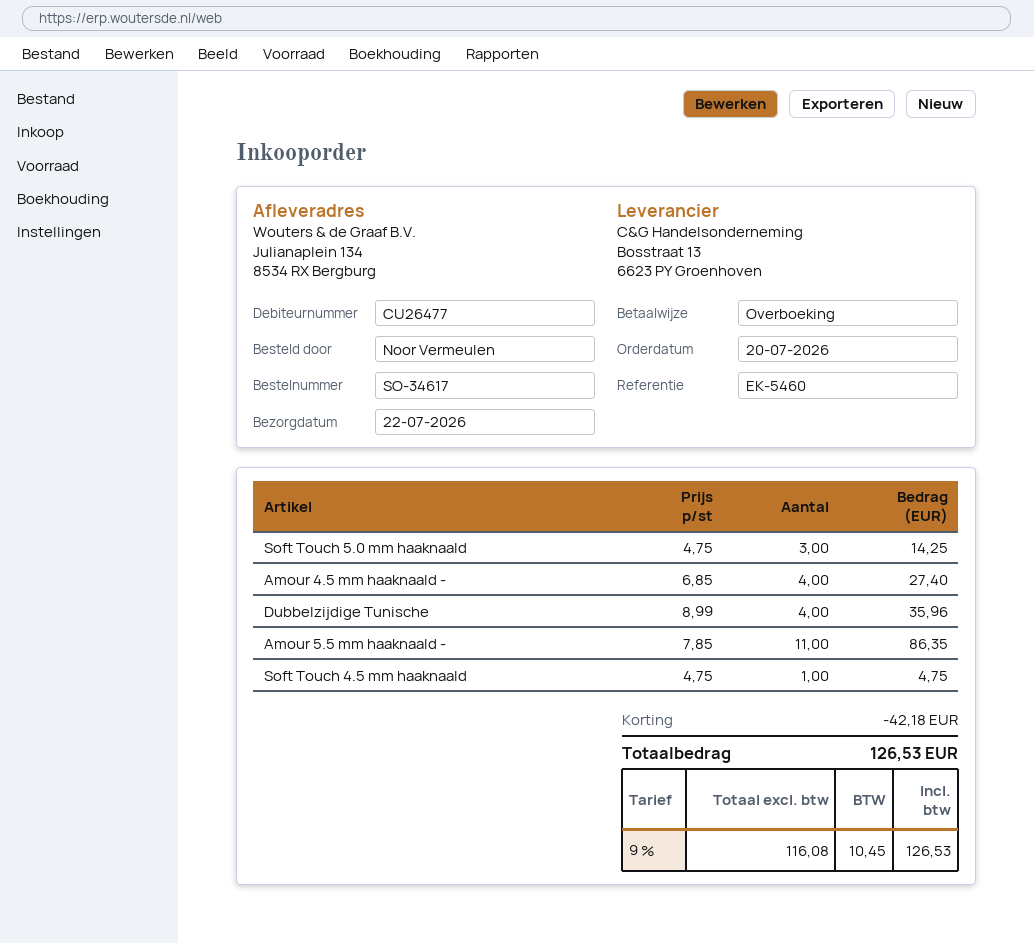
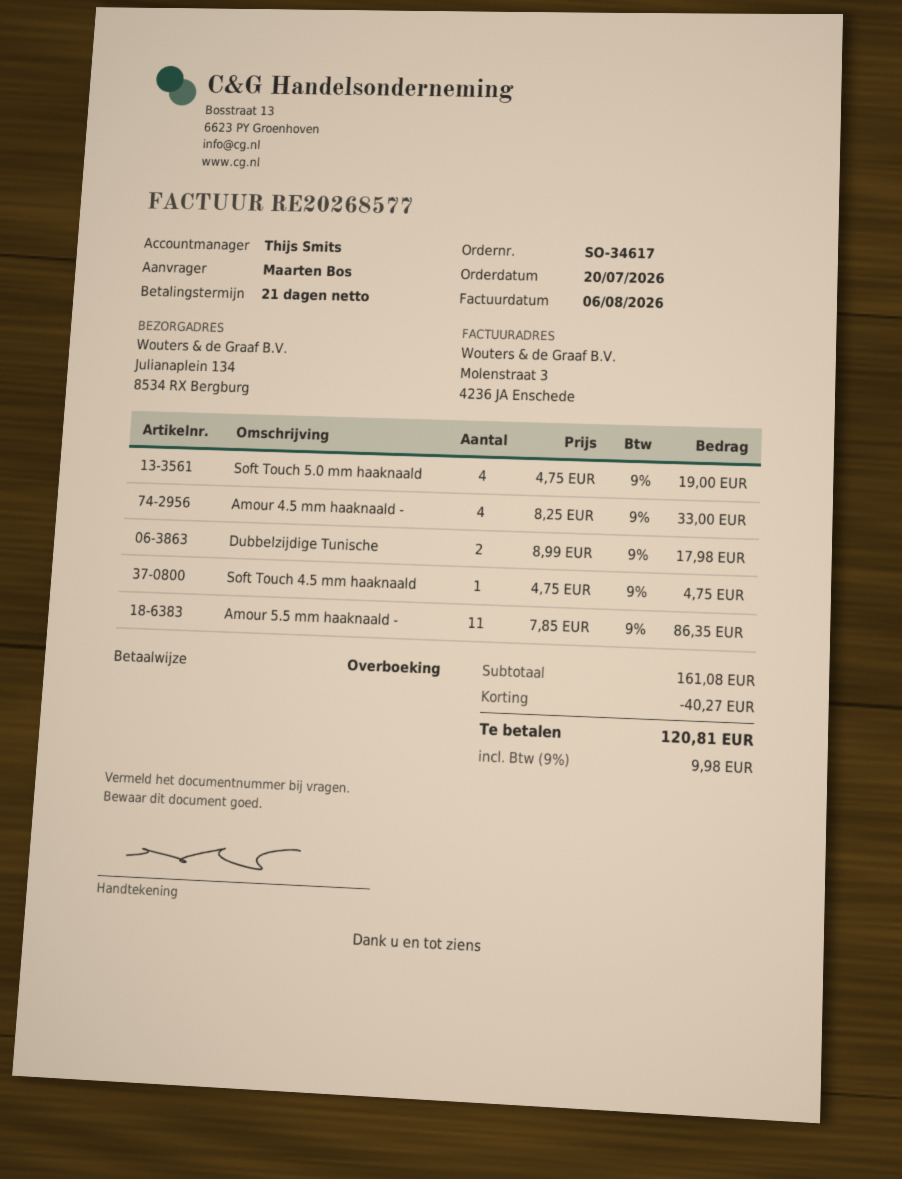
ordered by: Noor Vermeulen -> Maarten Bos
Soft Touch 5.0 mm haaknaald: 3 x 4.75 = 14.25 -> 4 x 4.75 = 19.00
Amour 4.5 mm haaknaald -: 4 x 6.85 = 27.40 -> 4 x 8.25 = 33.00
Dubbelzijdige Tunische: 4 x 8.99 = 35.96 -> 2 x 8.99 = 17.98
discount: 42.18 -> 40.27
tax: 9% = 10.45 -> 9% = 9.98
total: 126.53 -> 120.81

